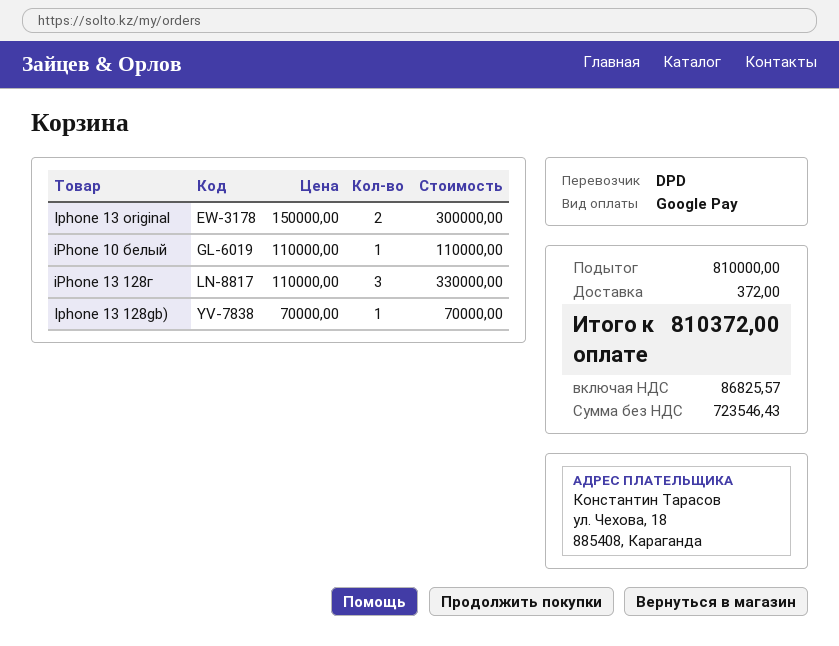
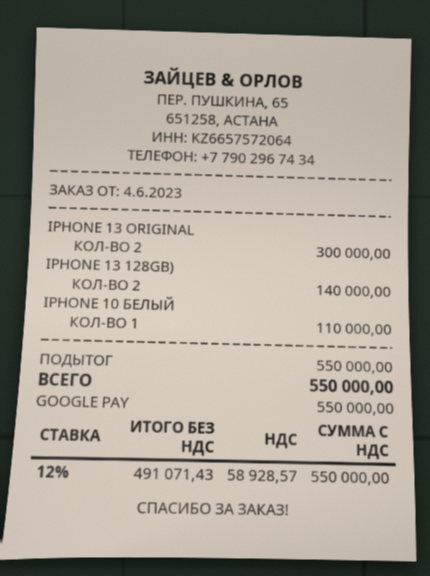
iPhone 13 128г: 3 for 330000.00 -> none
Iphone 13 128gb): 1 for 70000.00 -> 2 for 140000.00
subtotal: 810000.00 -> 550000.00
shipping: 372.00 -> none
net: 723546.43 -> 491071.43
tax: 86825.57 -> 58928.57
total: 810372.00 -> 550000.00

